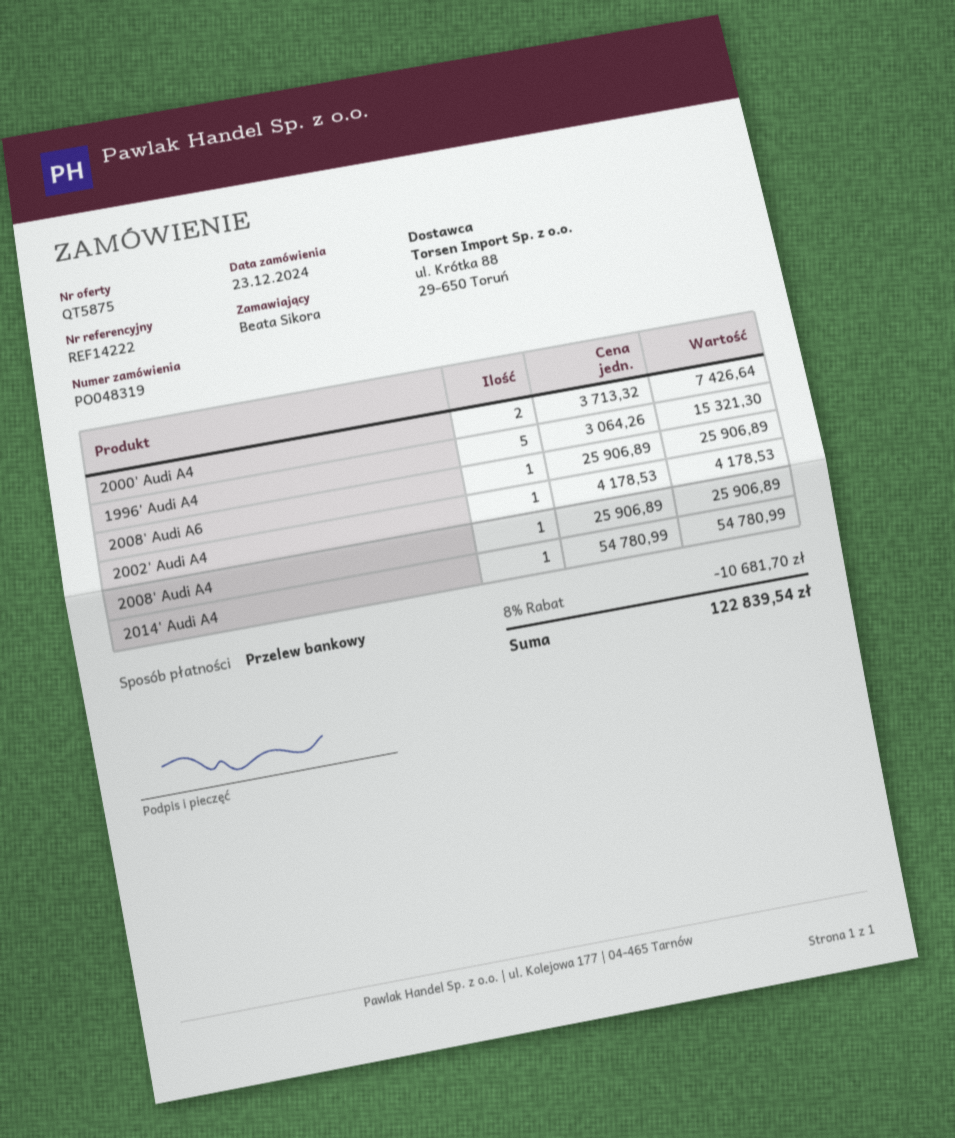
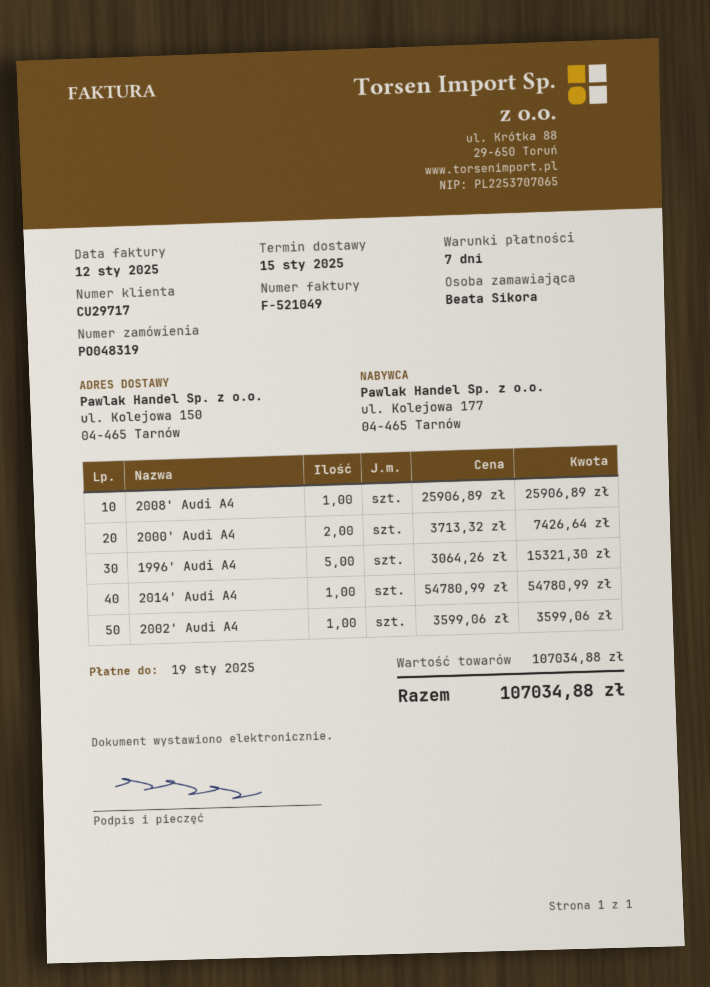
2008' Audi A6: 1 x 25906.89 = 25906.89 -> none
2002' Audi A4: 1 x 4178.53 = 4178.53 -> 1 x 3599.06 = 3599.06
discount: 8% = 10681.70 -> none
total: 122839.54 -> 107034.88

